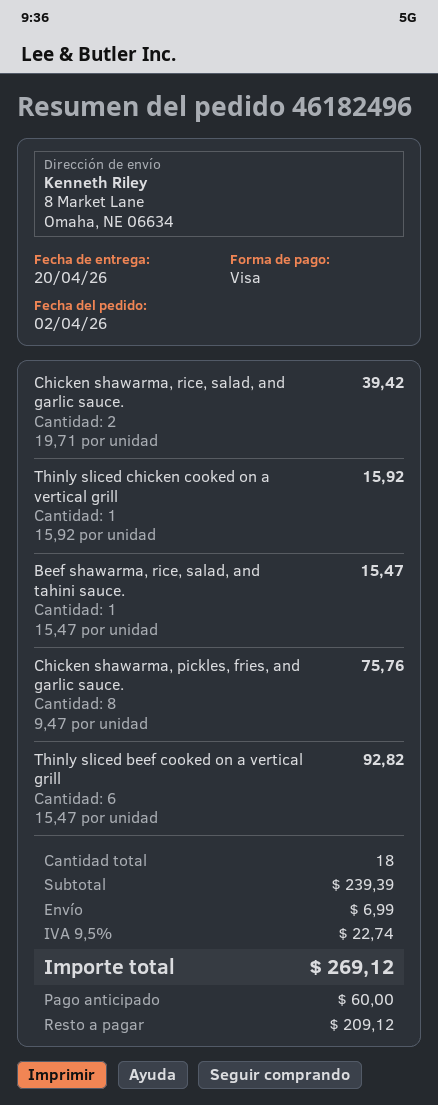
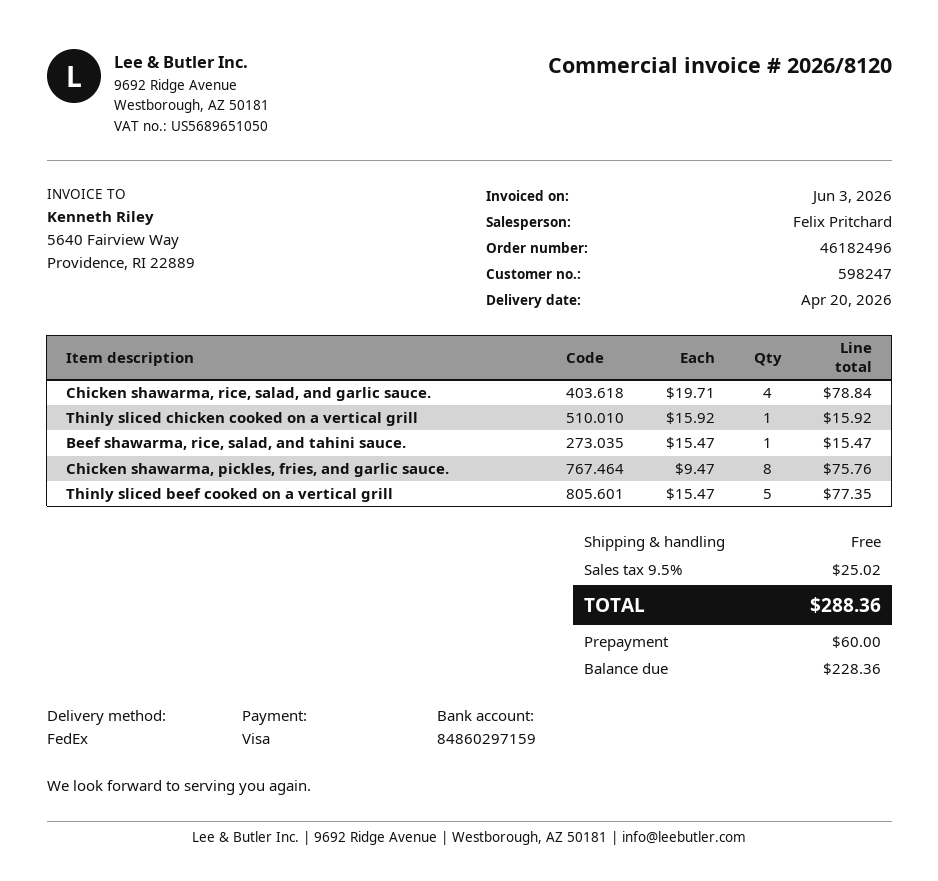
Chicken shawarma, rice, salad, and garlic sauce.: 2 x 19.71 = 39.42 -> 4 x 19.71 = 78.84
Thinly sliced beef cooked on a vertical grill: 6 x 15.47 = 92.82 -> 5 x 15.47 = 77.35
shipping: 6.99 -> 0.00
tax: 9.5% = 22.74 -> 9.5% = 25.02
total: 269.12 -> 288.36
balance: 209.12 -> 228.36

